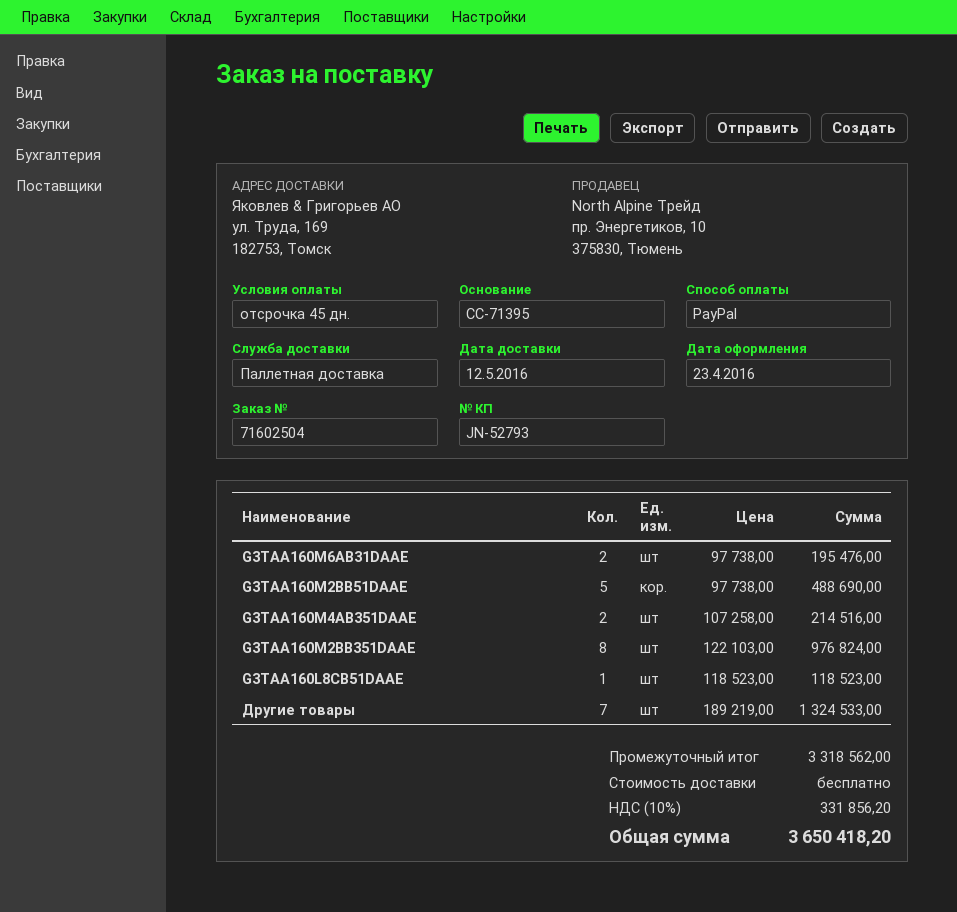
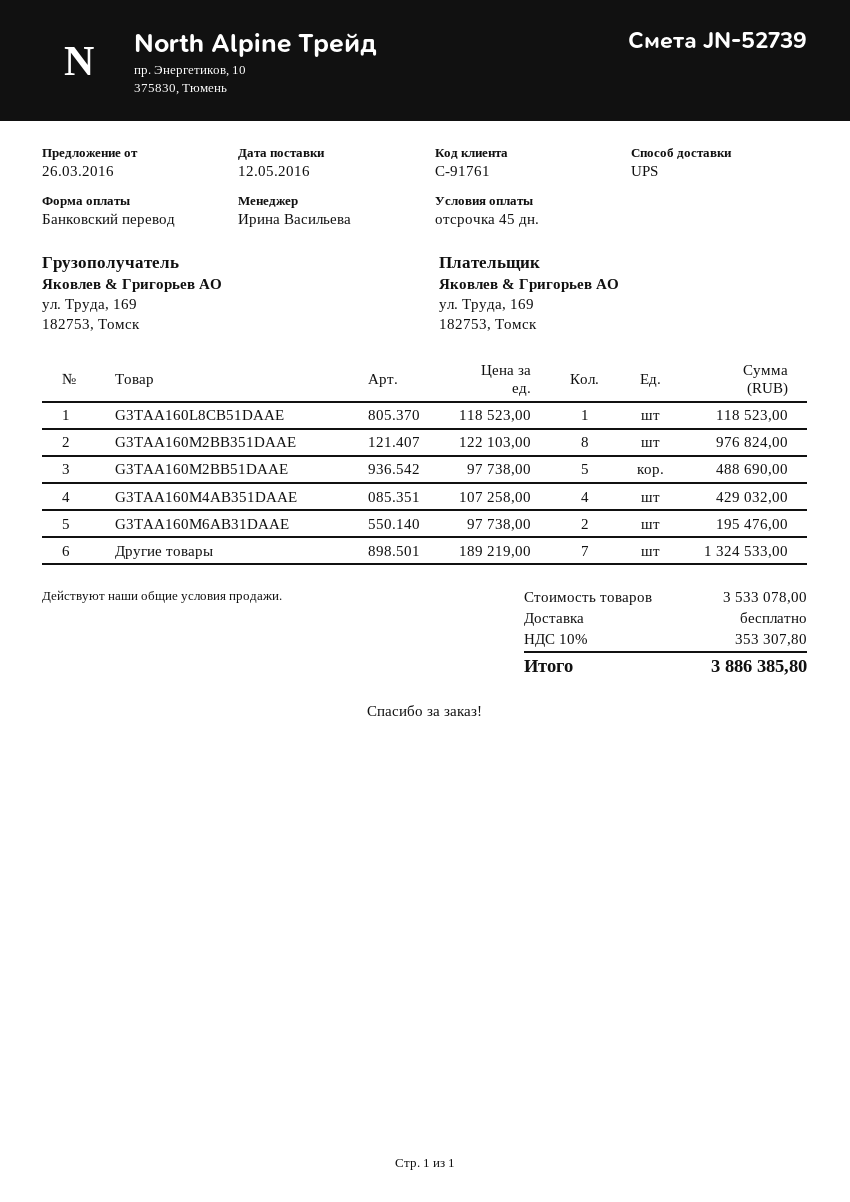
quote number: JN-52793 -> JN-52739
payment method: PayPal -> bank transfer
shipping method: pallet freight -> UPS
G3TAA160M4AB351DAAE: 2 x 107258.00 = 214516.00 -> 4 x 107258.00 = 429032.00
subtotal: 3318562.00 -> 3533078.00
tax: 10% = 331856.20 -> 10% = 353307.80
total: 3650418.20 -> 3886385.80

